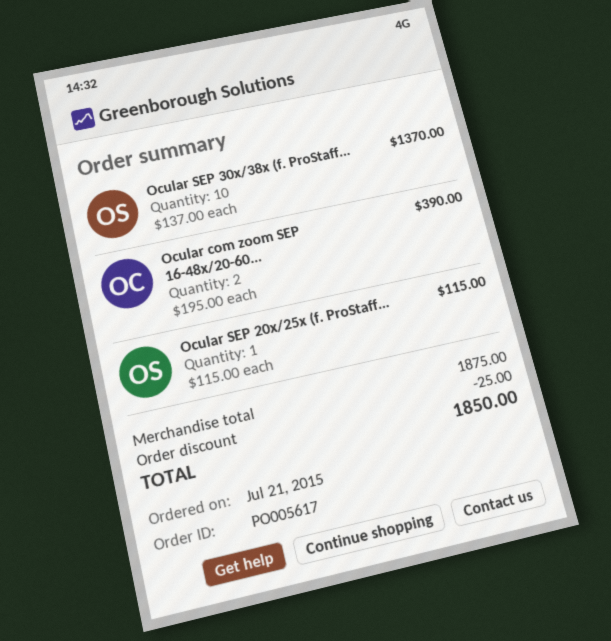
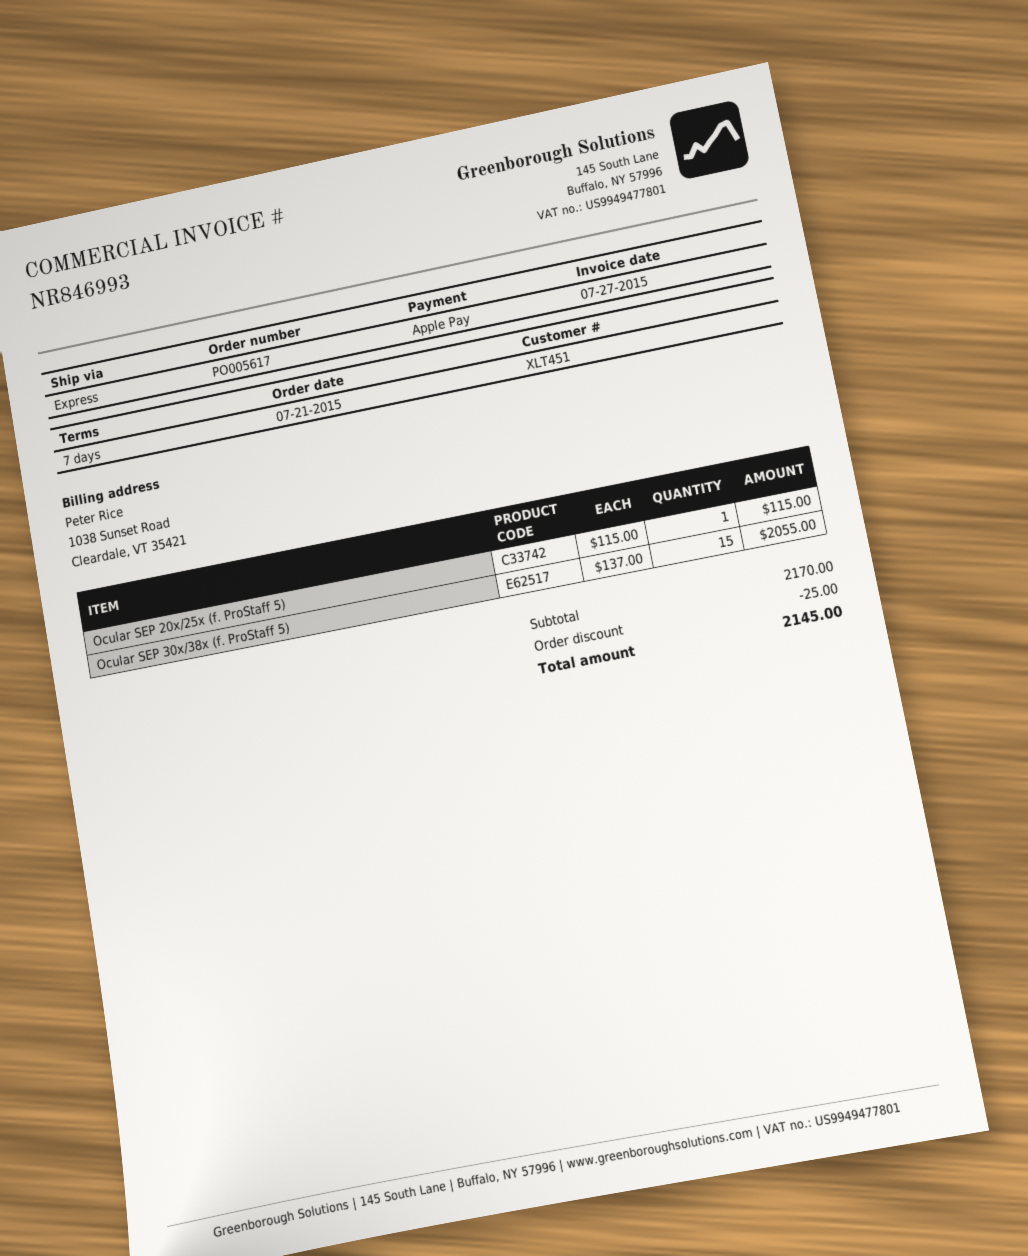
Ocular SEP 30x/38x (f. ProStaff...: 10 x 137.00 = 1370.00 -> 15 x 137.00 = 2055.00
Ocular com zoom SEP 16-48x/20-60...: 2 x 195.00 = 390.00 -> none
subtotal: 1875.00 -> 2170.00
total: 1850.00 -> 2145.00

